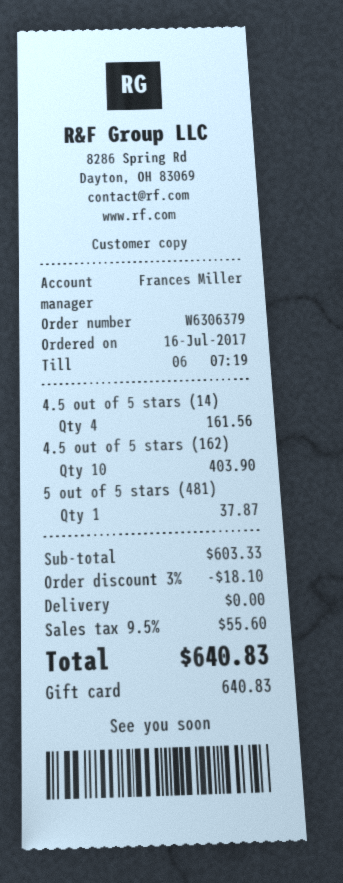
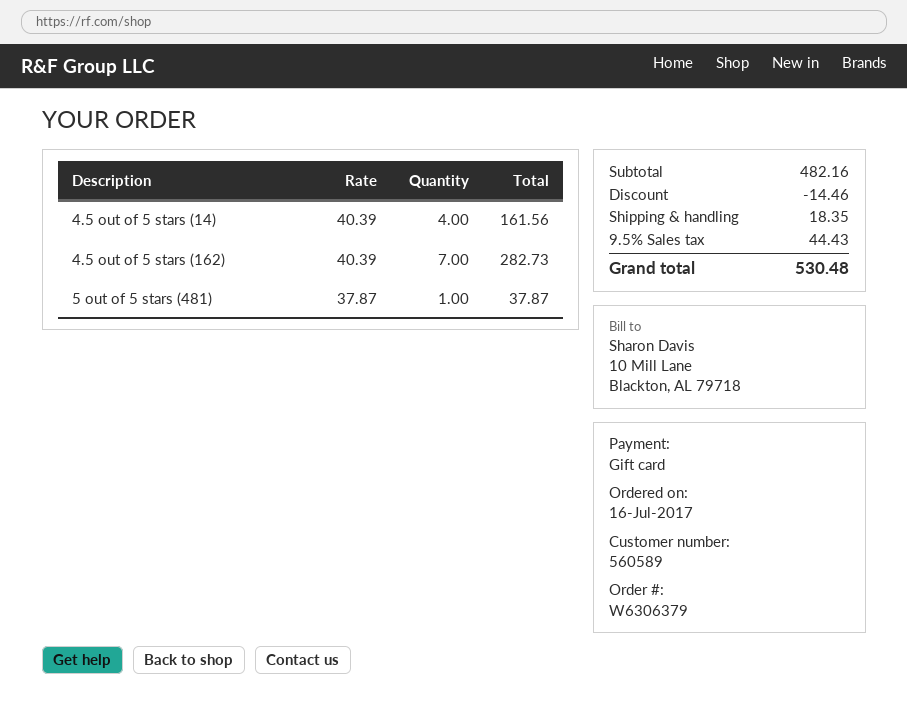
4.5 out of 5 stars (162): 10 for 403.90 -> 7 for 282.73
subtotal: 603.33 -> 482.16
discount: 18.10 -> 14.46
shipping: 0.00 -> 18.35
tax: 9.5% = 55.60 -> 9.5% = 44.43
total: 640.83 -> 530.48

